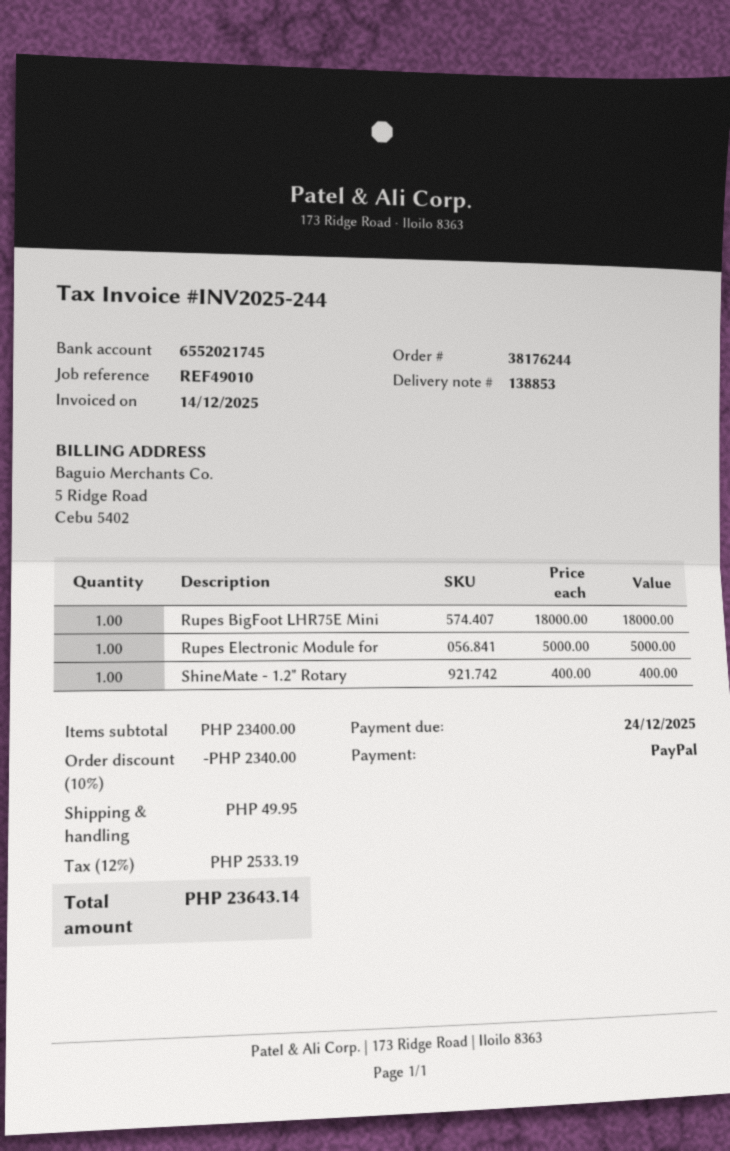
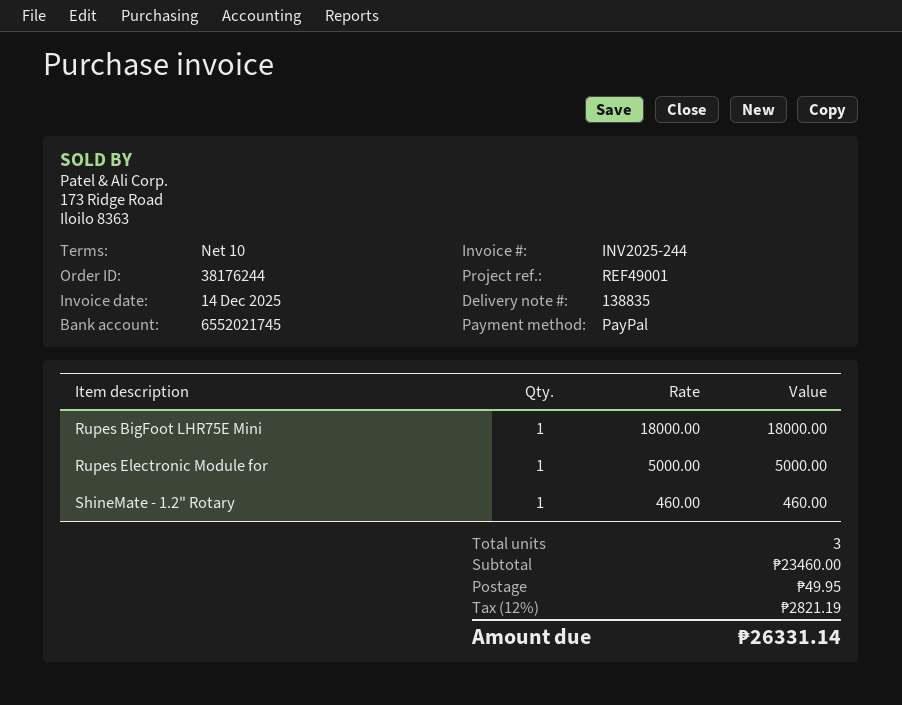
delivery note number: 138853 -> 138835
reference: REF49010 -> REF49001
ShineMate - 1.2" Rotary: 1 x 400.00 = 400.00 -> 1 x 460.00 = 460.00
subtotal: 23400.00 -> 23460.00
discount: 10% = 2340.00 -> none
tax: 12% = 2533.19 -> 12% = 2821.19
total: 23643.14 -> 26331.14

